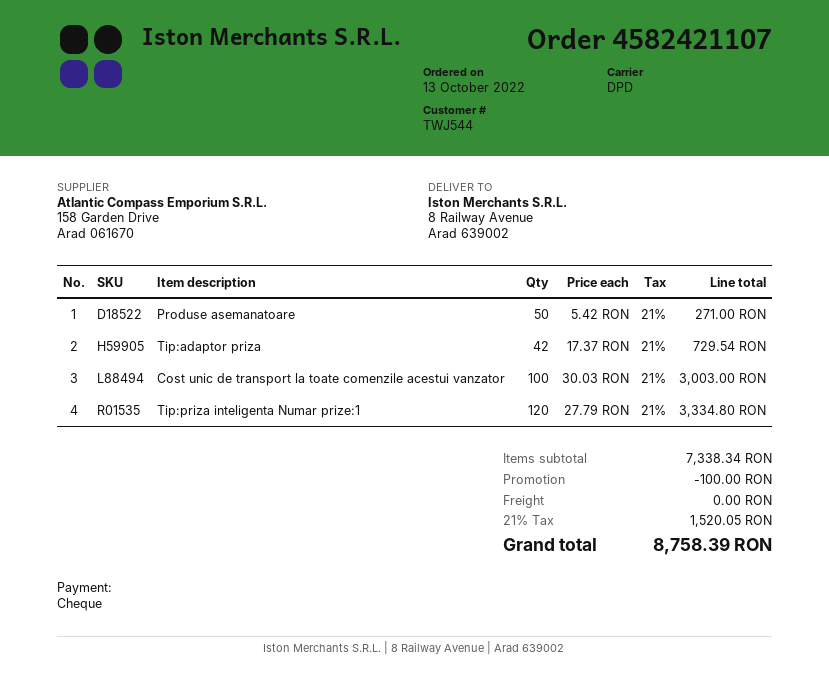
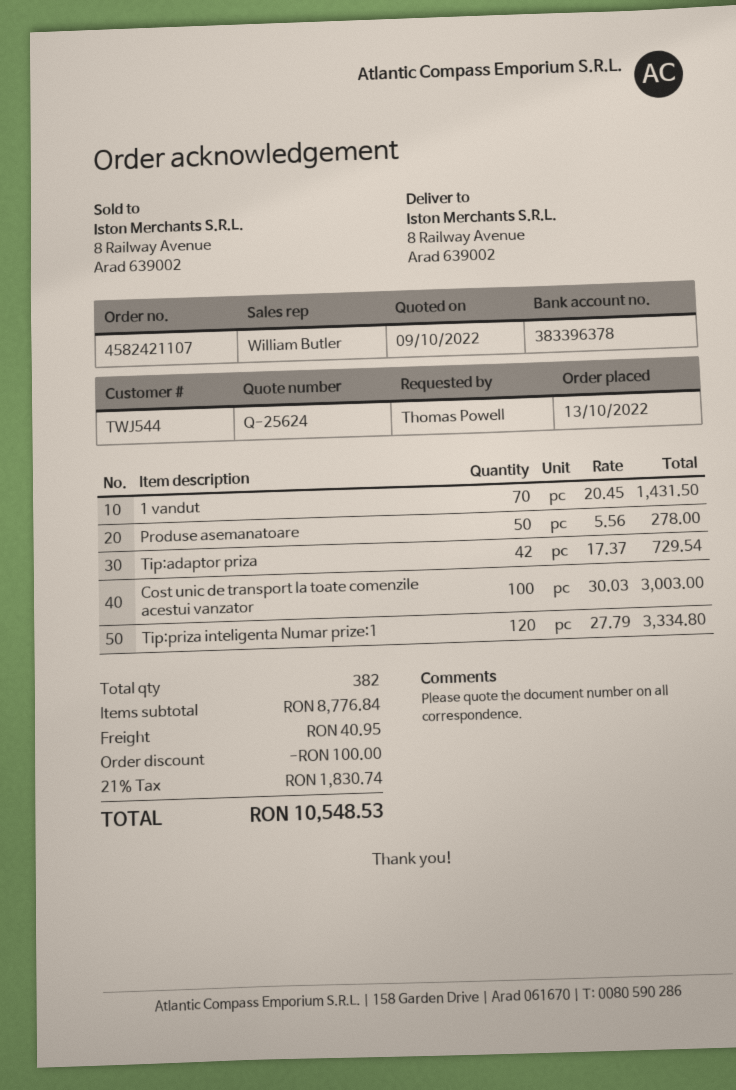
Produse asemanatoare: 50 x 5.42 = 271.00 -> 50 x 5.56 = 278.00
1 vandut: none -> 70 x 20.45 = 1431.50
subtotal: 7338.34 -> 8776.84
shipping: 0.00 -> 40.95
tax: 21% = 1520.05 -> 21% = 1830.74
total: 8758.39 -> 10548.53

